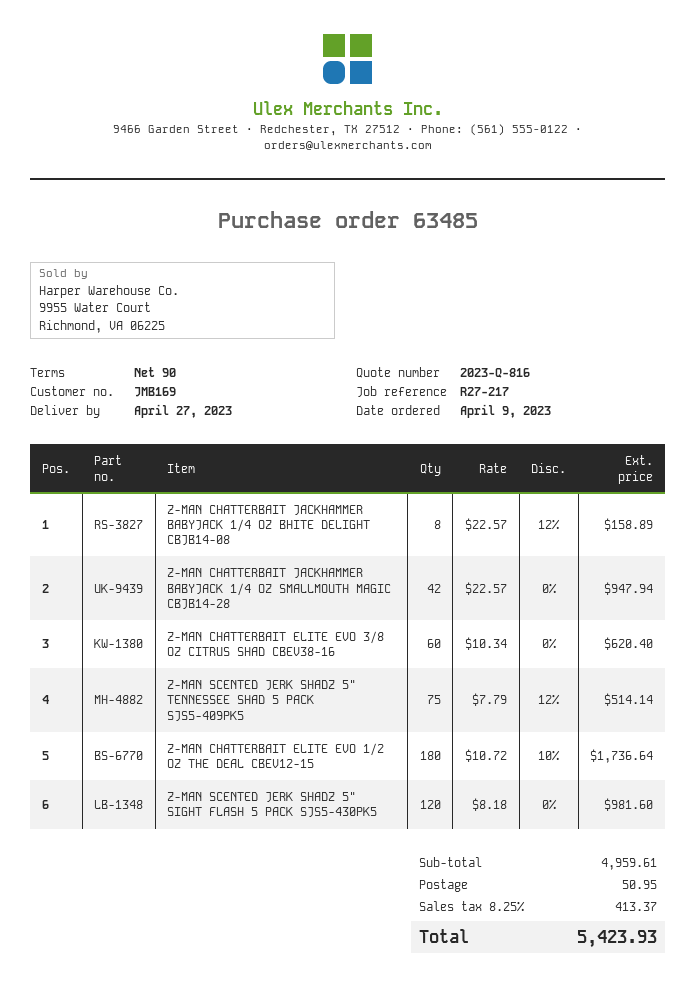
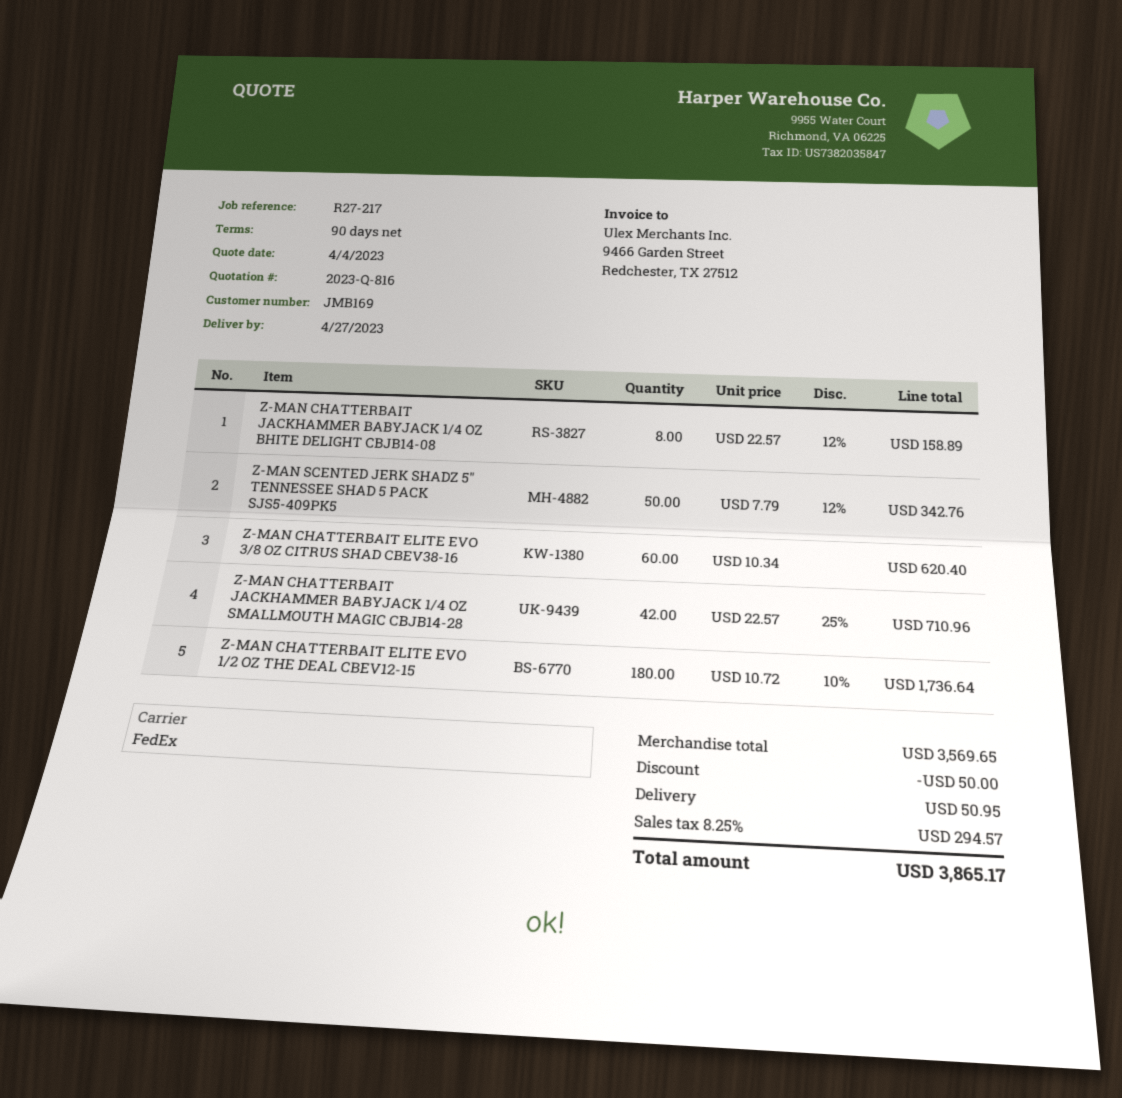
Z-MAN CHATTERBAIT JACKHAMMER BABYJACK 1/4 OZ SMALLMOUTH MAGIC CBJB14-28: 42 x 22.57 = 947.94 -> 42 x 22.57 - 25% = 710.96
Z-MAN SCENTED JERK SHADZ 5" TENNESSEE SHAD 5 PACK SJS5-409PK5: 75 x 7.79 - 12% = 514.14 -> 50 x 7.79 - 12% = 342.76
Z-MAN SCENTED JERK SHADZ 5" SIGHT FLASH 5 PACK SJS5-430PK5: 120 x 8.18 = 981.60 -> none
subtotal: 4959.61 -> 3569.65
discount: none -> 50.00
tax: 8.25% = 413.37 -> 8.25% = 294.57
total: 5423.93 -> 3865.17

